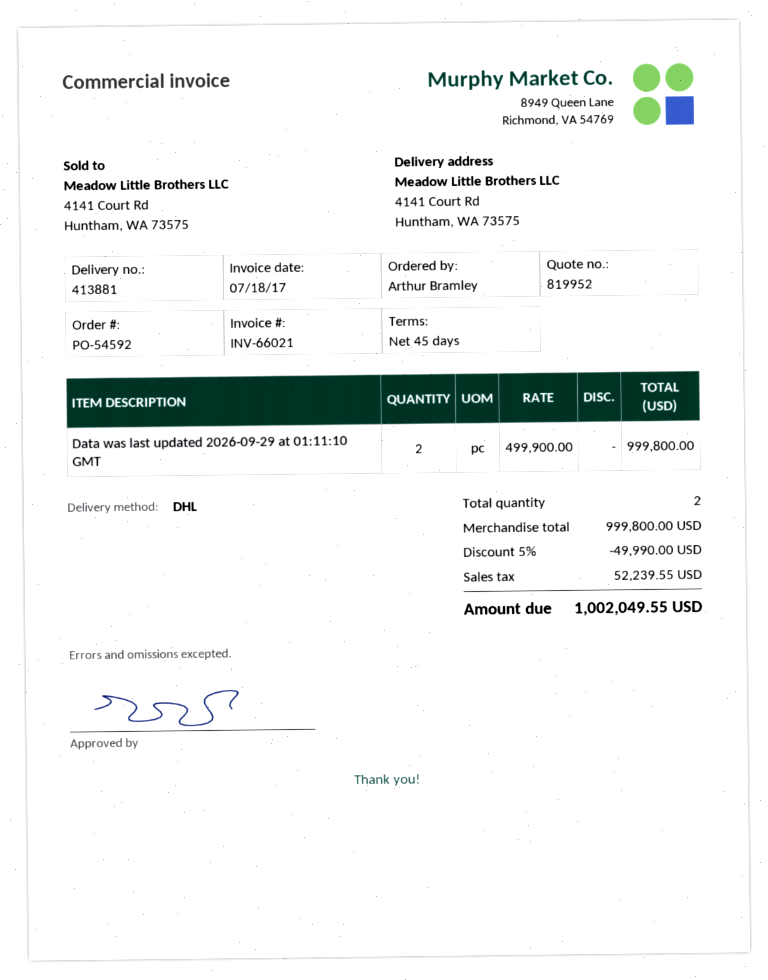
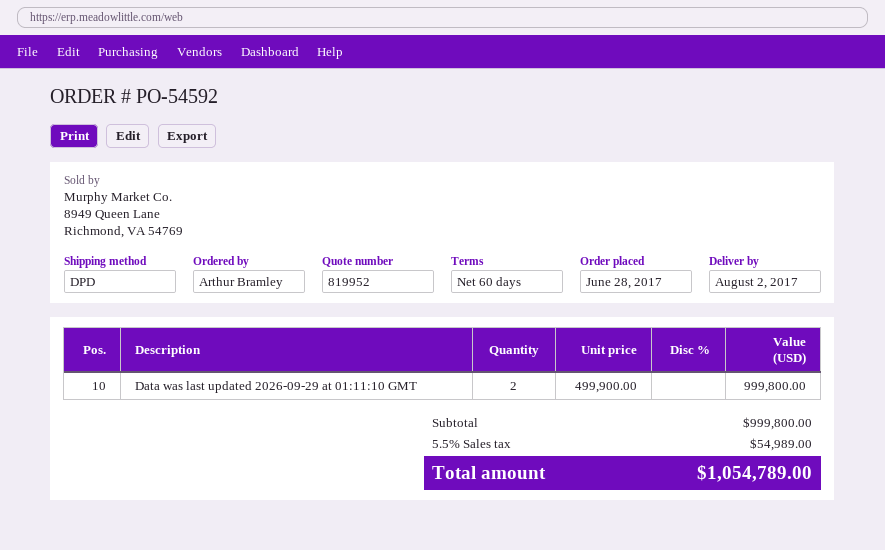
payment terms: 45 days -> 60 days
shipping method: DHL -> DPD
discount: 5% = 49990.00 -> none
tax: 52239.55 -> 54989.00
total: 1002049.55 -> 1054789.00

